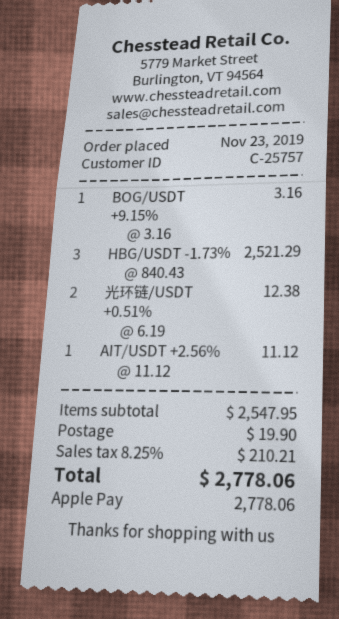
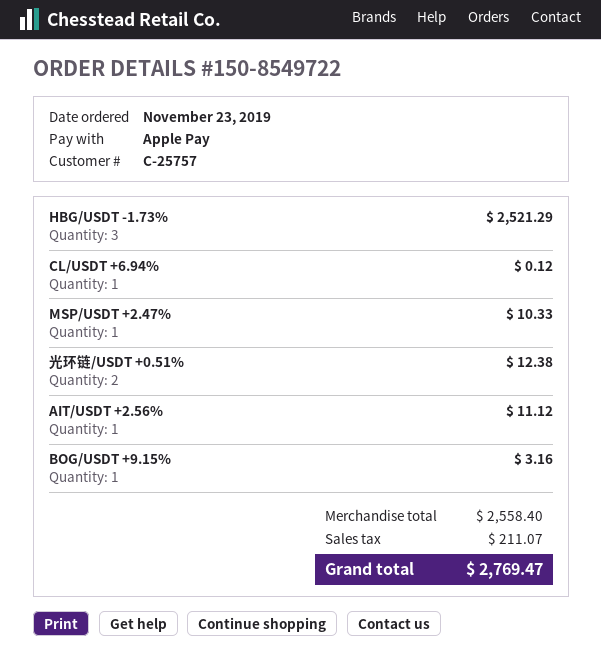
CL/USDT +6.94%: none -> 1 for 0.12
MSP/USDT +2.47%: none -> 1 for 10.33
subtotal: 2547.95 -> 2558.40
shipping: 19.90 -> none
tax: 210.21 -> 211.07
total: 2778.06 -> 2769.47

